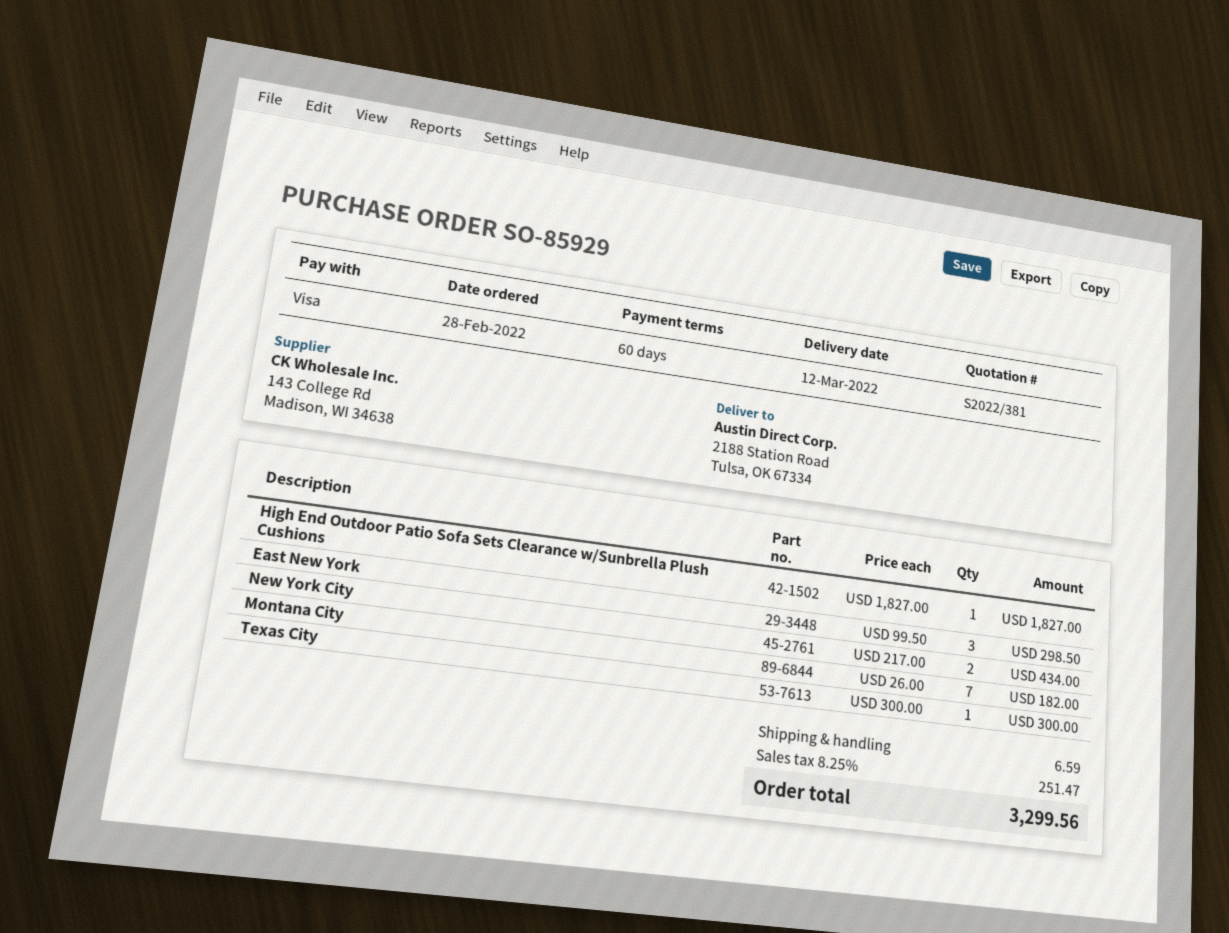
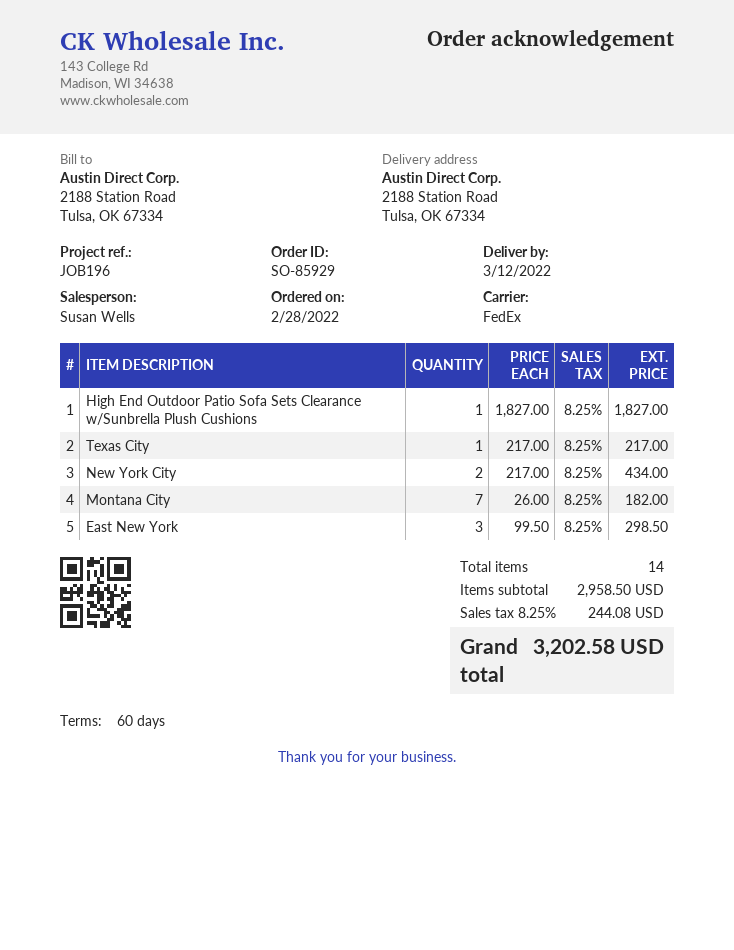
Texas City: 1 x 300.00 = 300.00 -> 1 x 217.00 = 217.00
shipping: 6.59 -> none
tax: 8.25% = 251.47 -> 8.25% = 244.08
total: 3299.56 -> 3202.58

